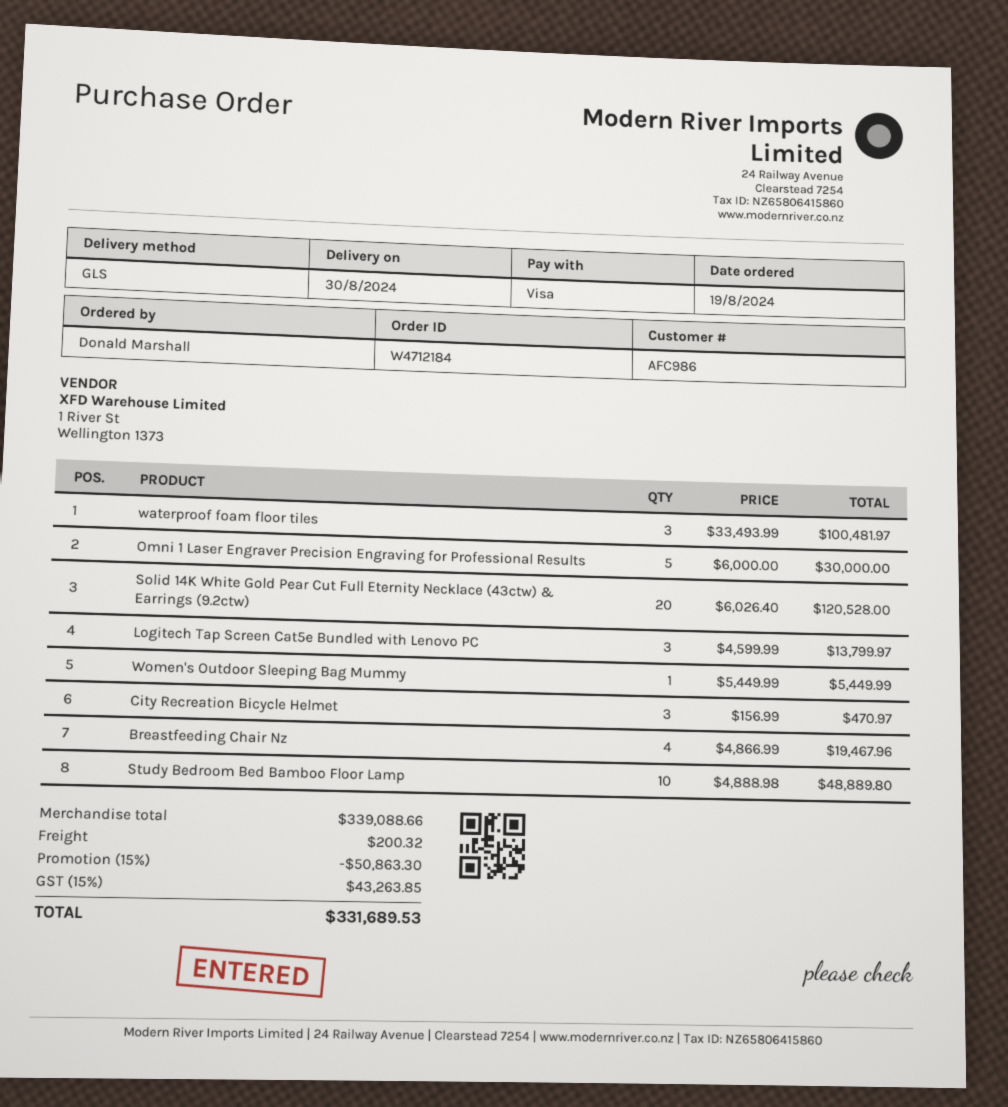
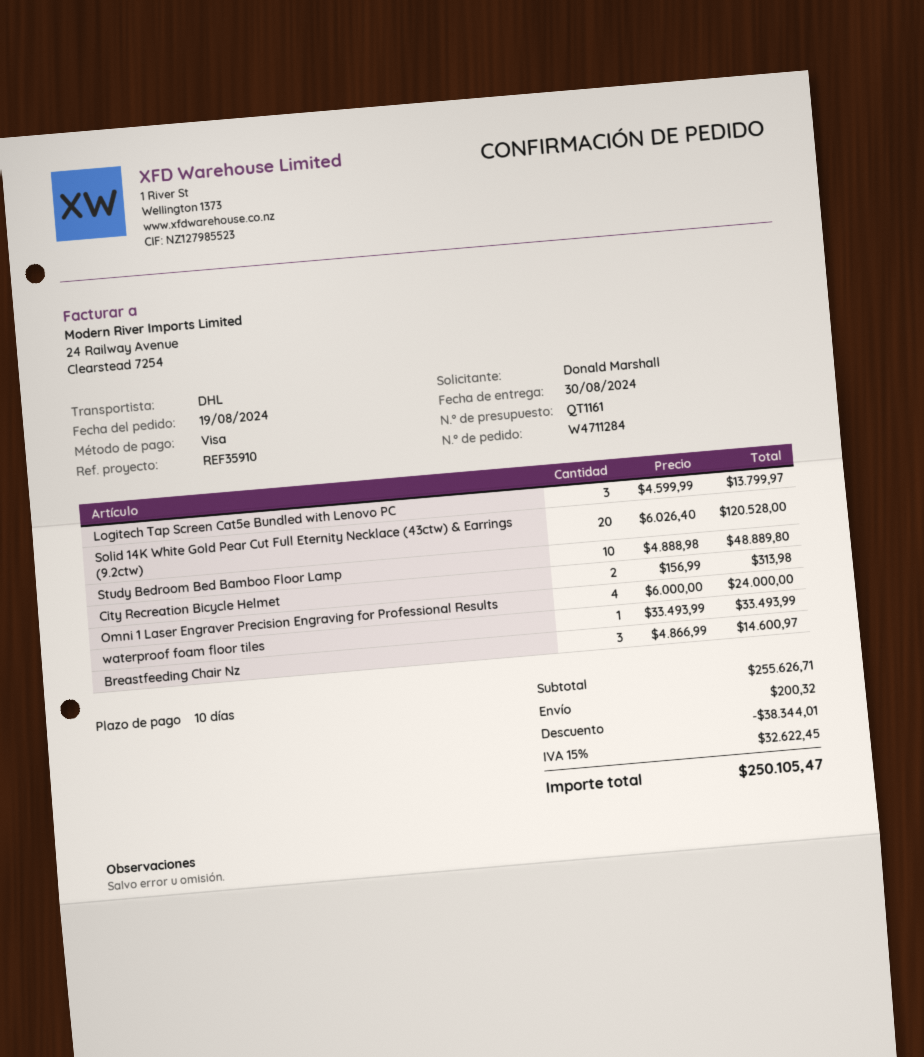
order number: W4712184 -> W4711284
shipping method: GLS -> DHL
waterproof foam floor tiles: 3 x 33493.99 = 100481.97 -> 1 x 33493.99 = 33493.99
Omni 1 Laser Engraver Precision Engraving for Professional Results: 5 x 6000.00 = 30000.00 -> 4 x 6000.00 = 24000.00
Women's Outdoor Sleeping Bag Mummy: 1 x 5449.99 = 5449.99 -> none
City Recreation Bicycle Helmet: 3 x 156.99 = 470.97 -> 2 x 156.99 = 313.98
Breastfeeding Chair Nz: 4 x 4866.99 = 19467.96 -> 3 x 4866.99 = 14600.97
subtotal: 339088.66 -> 255626.71
discount: 50863.30 -> 38344.01
tax: 15% = 43263.85 -> 15% = 32622.45
total: 331689.53 -> 250105.47

